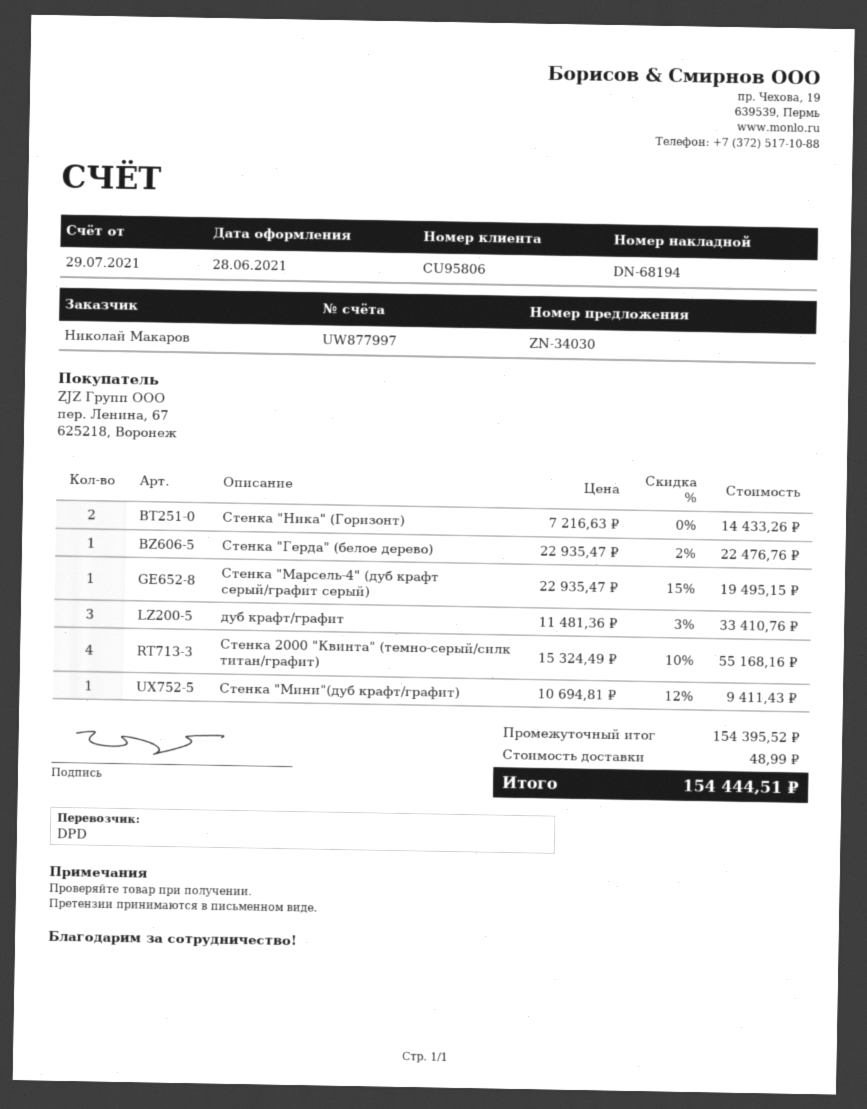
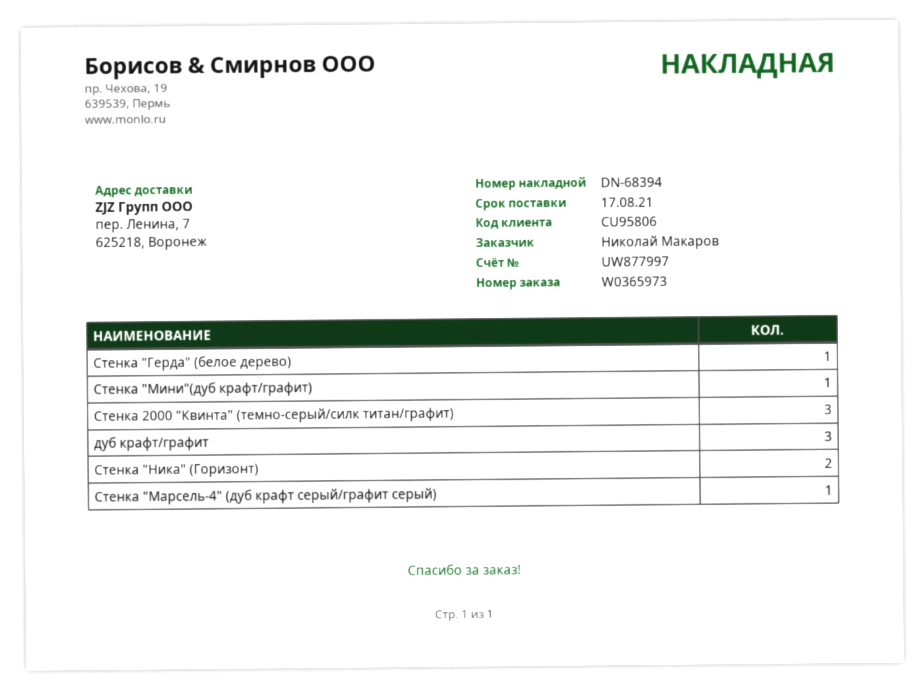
delivery note number: DN-68194 -> DN-68394
Стенка 2000 "Квинта" (темно-серый/силк титан/графит): 4 -> 3

